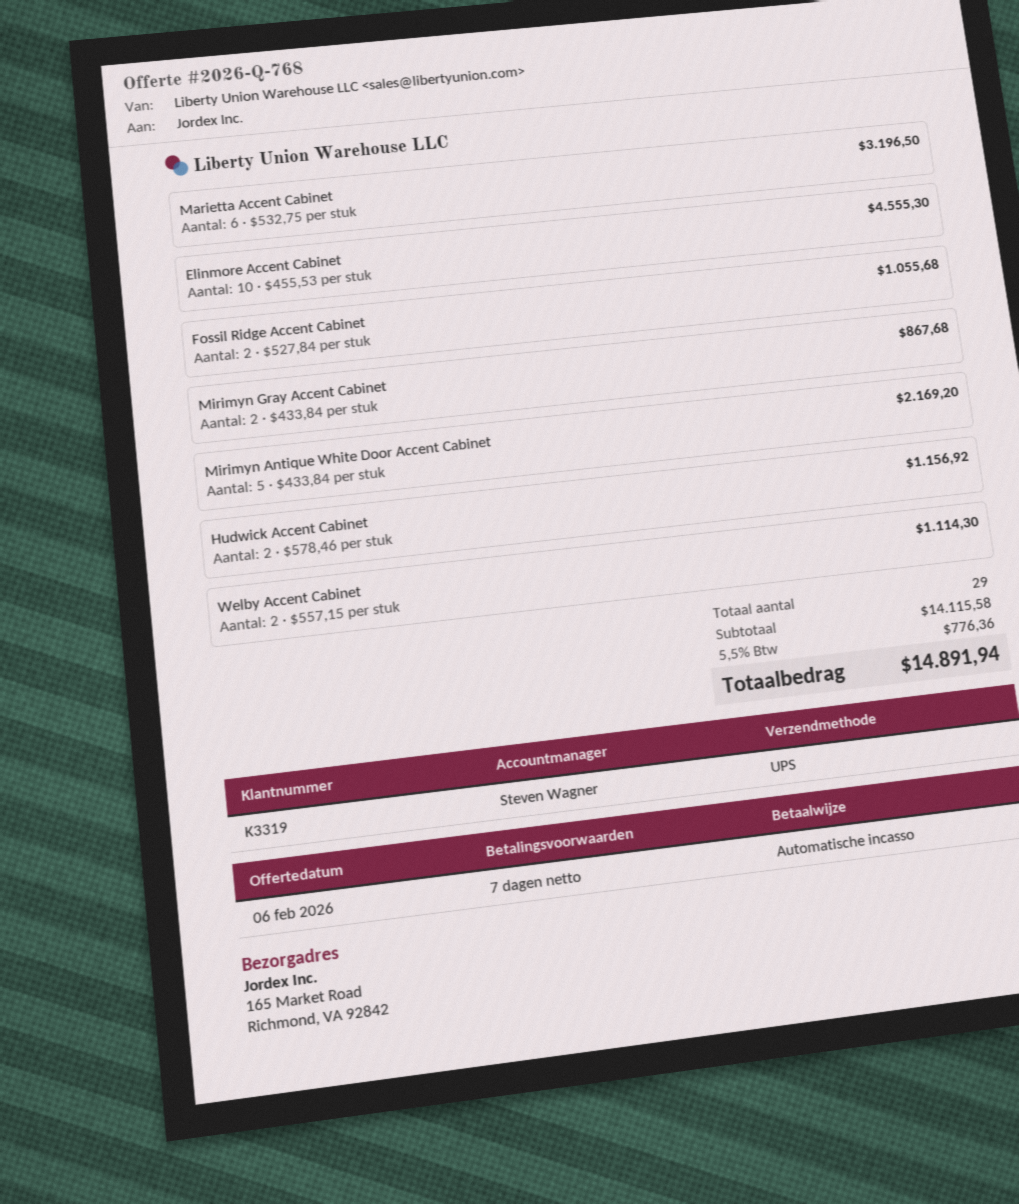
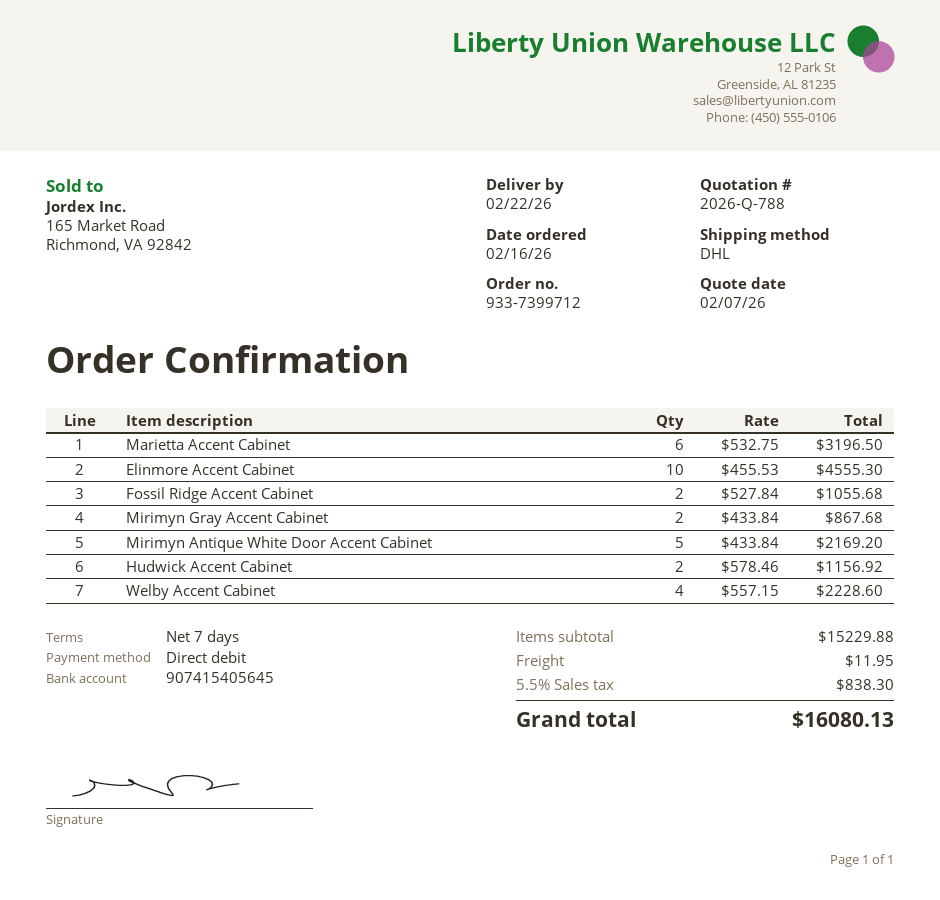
quote number: 2026-Q-768 -> 2026-Q-788
quote date: 2026-02-06 -> 2026-02-07
shipping method: UPS -> DHL
Welby Accent Cabinet: 2 x 557.15 = 1114.30 -> 4 x 557.15 = 2228.60
subtotal: 14115.58 -> 15229.88
shipping: none -> 11.95
tax: 5.5% = 776.36 -> 5.5% = 838.30
total: 14891.94 -> 16080.13

